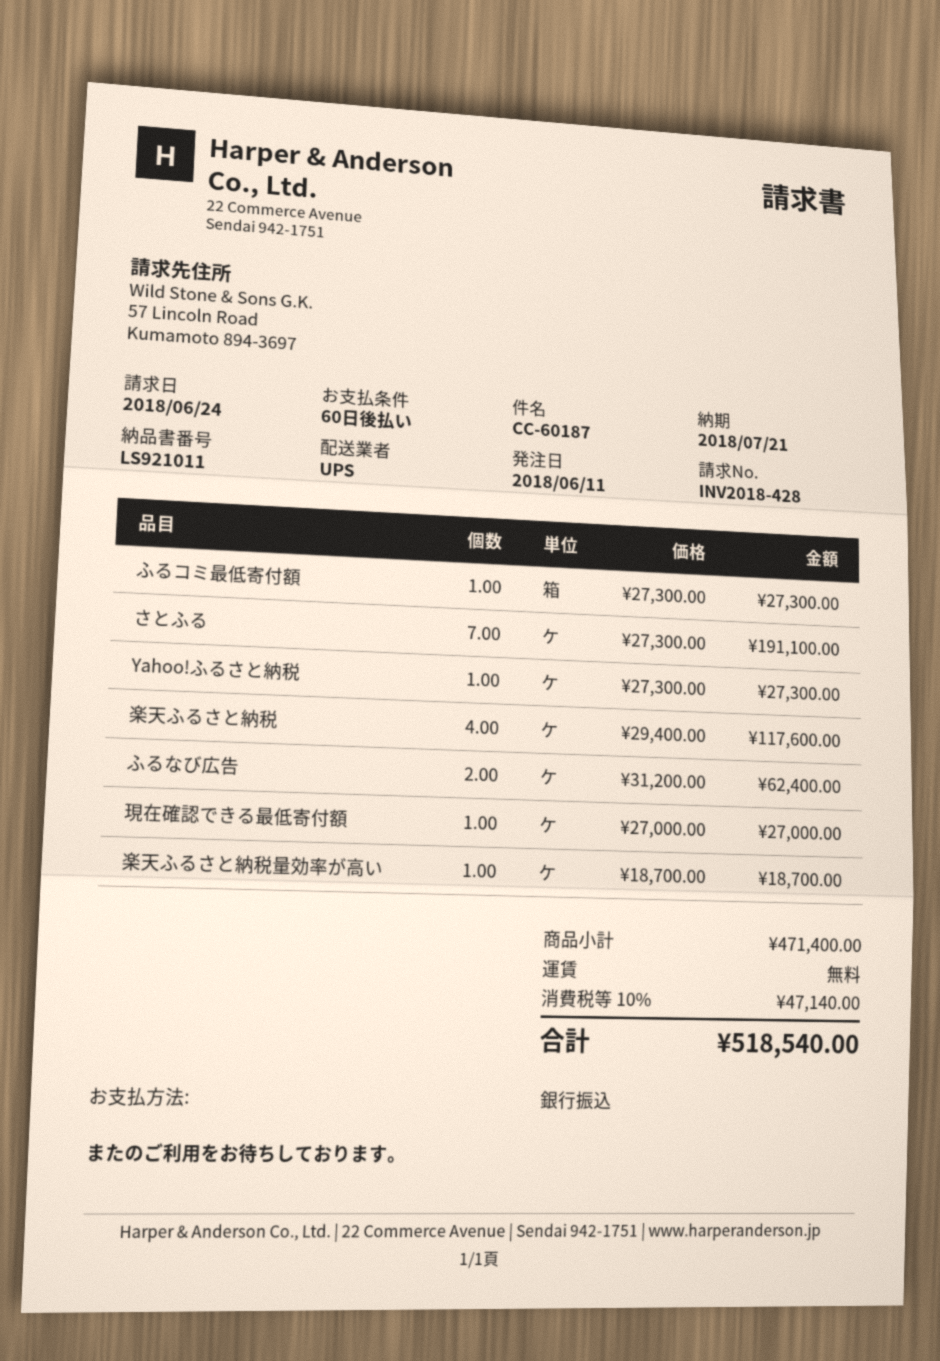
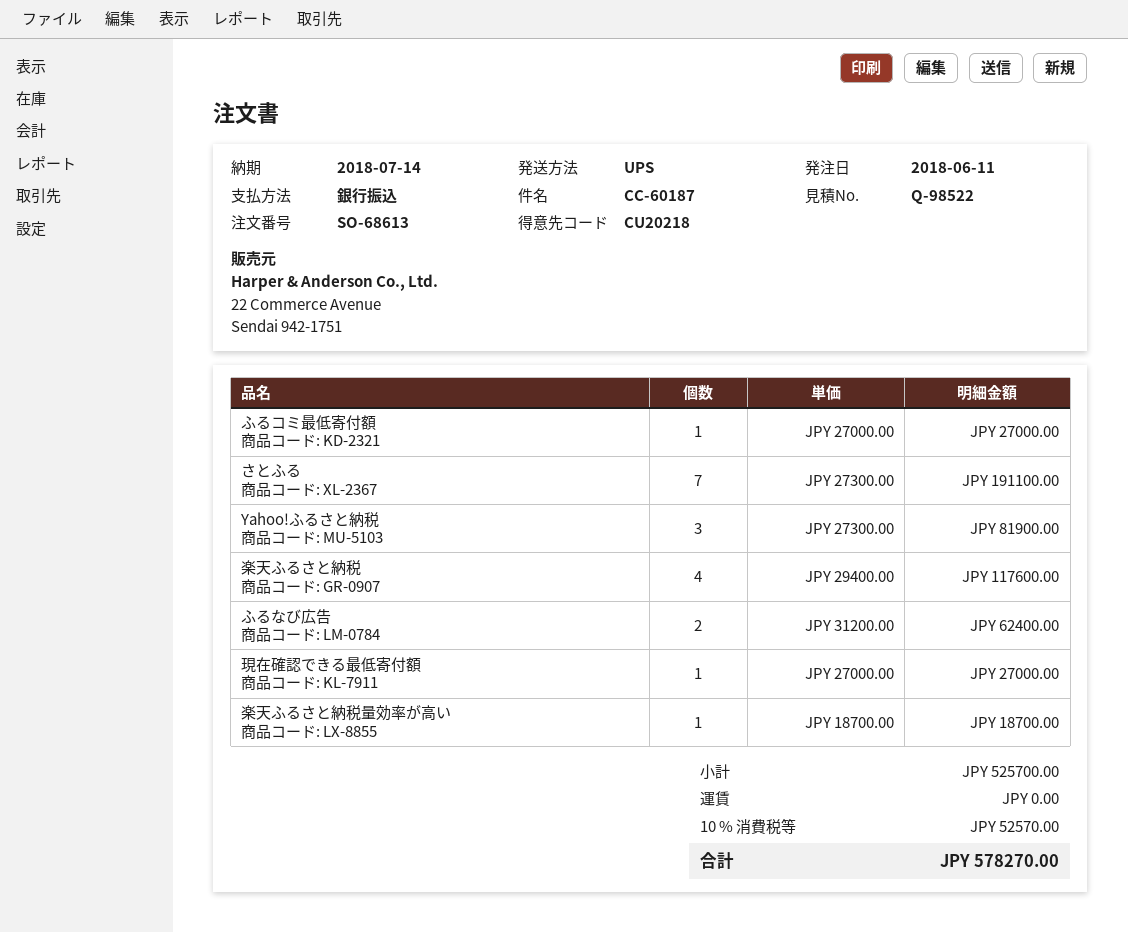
delivery date: 2018-07-21 -> 2018-07-14
ふるコミ最低寄付額: 1 x 27300.00 = 27300.00 -> 1 x 27000.00 = 27000.00
Yahoo!ふるさと納税: 1 x 27300.00 = 27300.00 -> 3 x 27300.00 = 81900.00
subtotal: 471400.00 -> 525700.00
tax: 10% = 47140.00 -> 10% = 52570.00
total: 518540.00 -> 578270.00

